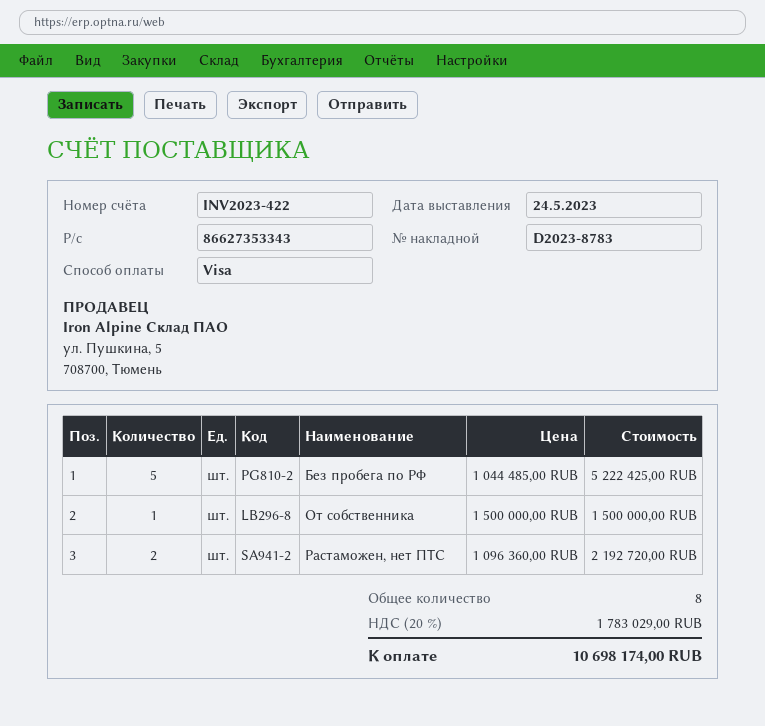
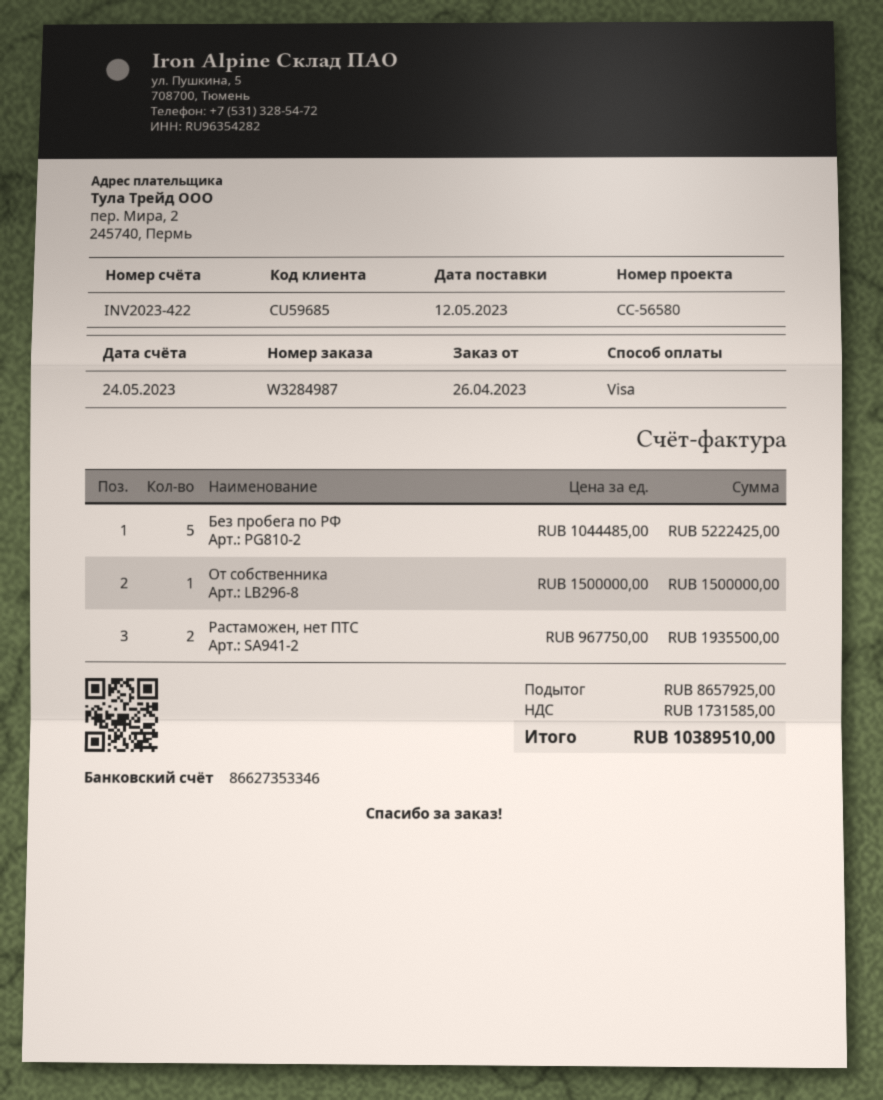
bank account: 86627353343 -> 86627353346
Растаможен, нет ПТС: 2 x 1096360.00 = 2192720.00 -> 2 x 967750.00 = 1935500.00
tax: 1783029.00 -> 1731585.00
total: 10698174.00 -> 10389510.00

